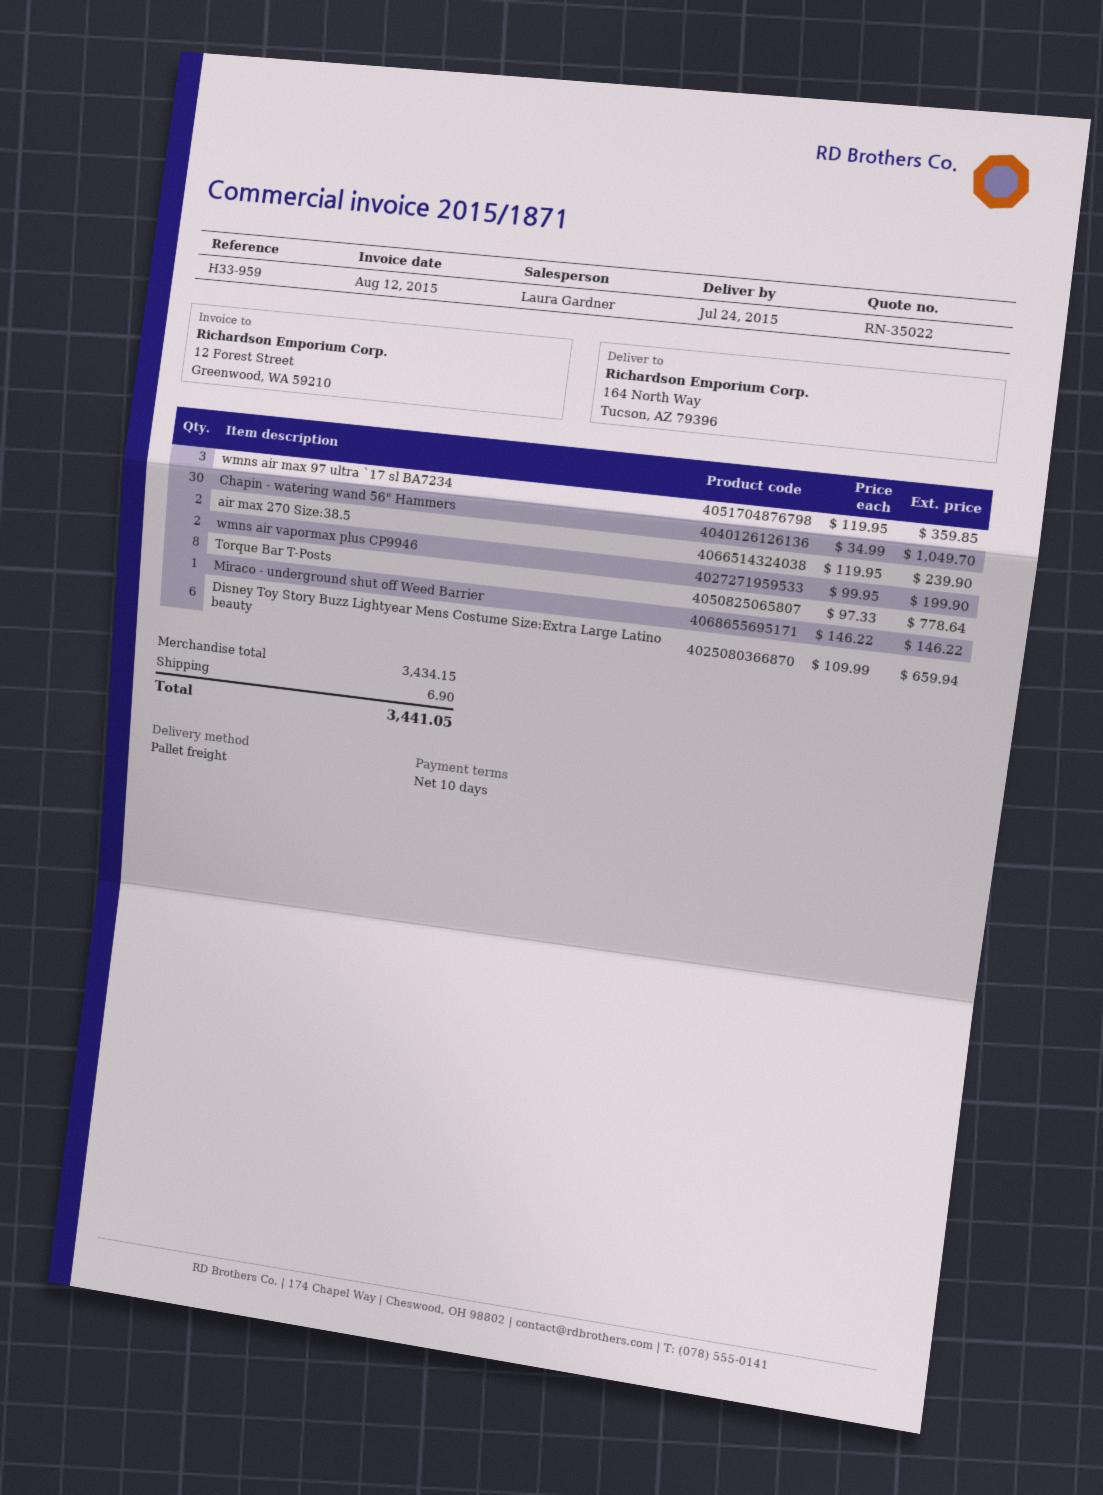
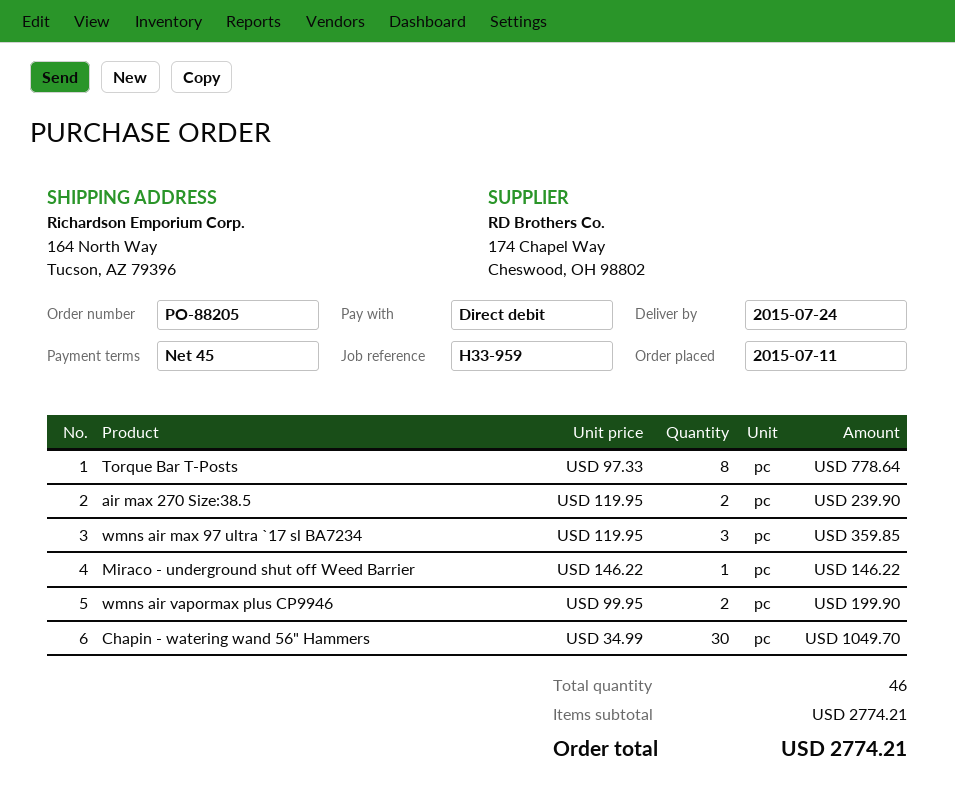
payment terms: 10 days -> 45 days
Disney Toy Story Buzz Lightyear Mens Costume Size:Extra Large Latino beauty: 6 x 109.99 = 659.94 -> none
subtotal: 3434.15 -> 2774.21
shipping: 6.90 -> none
total: 3441.05 -> 2774.21

